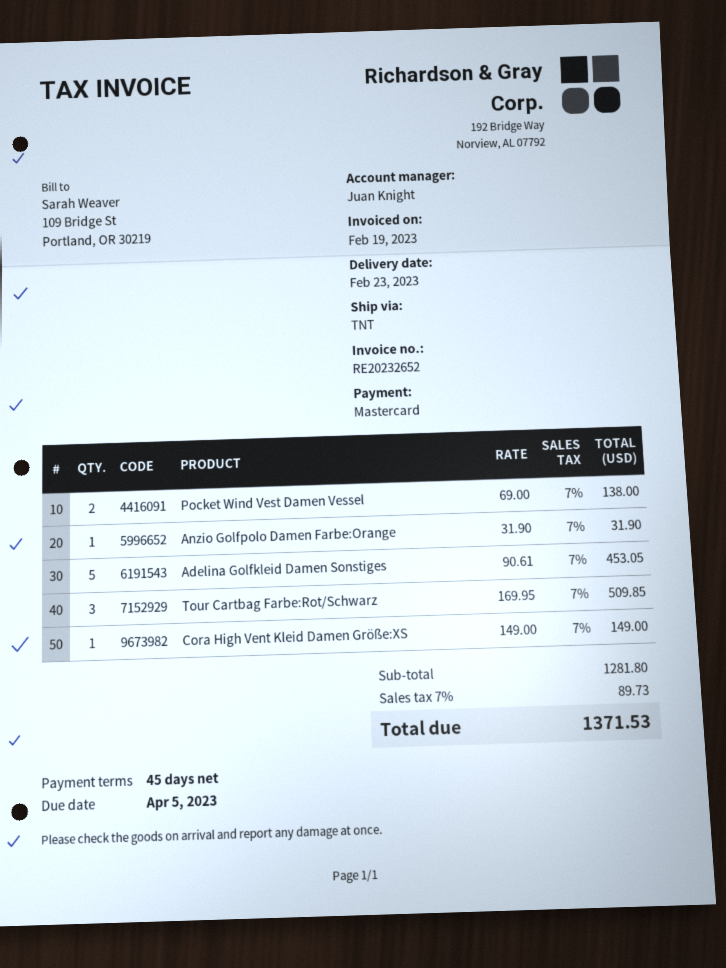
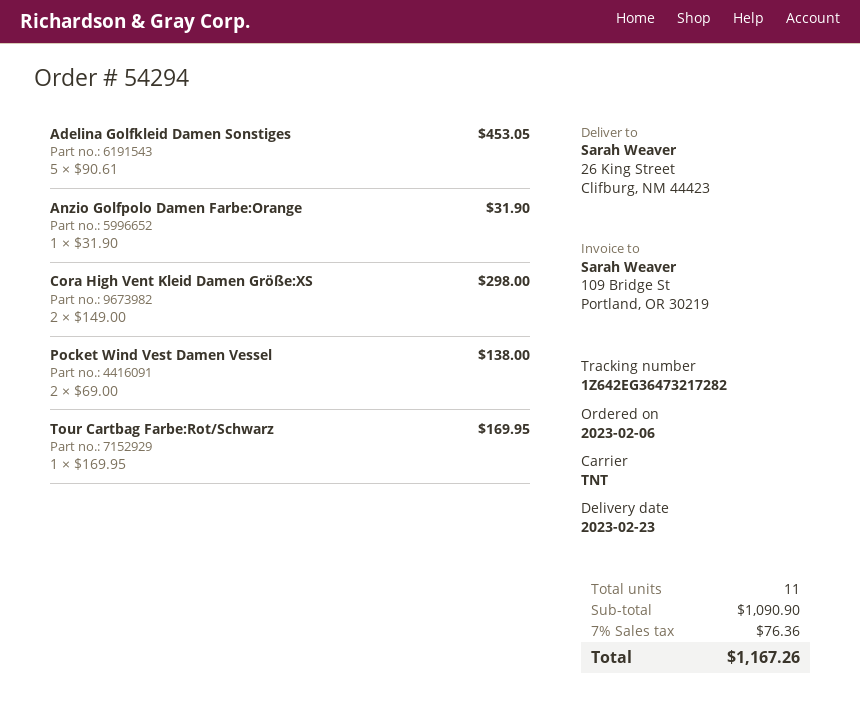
Tour Cartbag Farbe:Rot/Schwarz: 3 x 169.95 = 509.85 -> 1 x 169.95 = 169.95
Cora High Vent Kleid Damen Größe:XS: 1 x 149.00 = 149.00 -> 2 x 149.00 = 298.00
subtotal: 1281.80 -> 1090.90
tax: 7% = 89.73 -> 7% = 76.36
total: 1371.53 -> 1167.26

